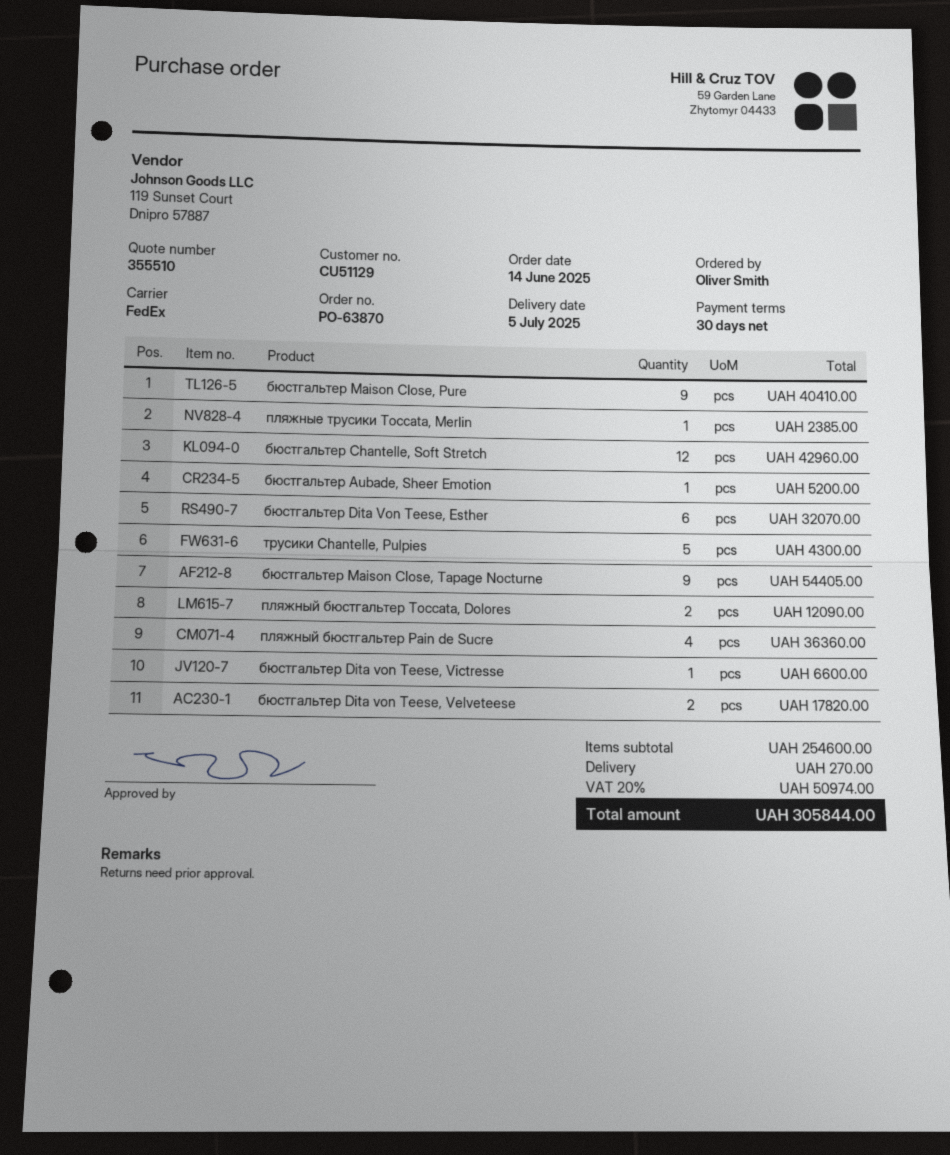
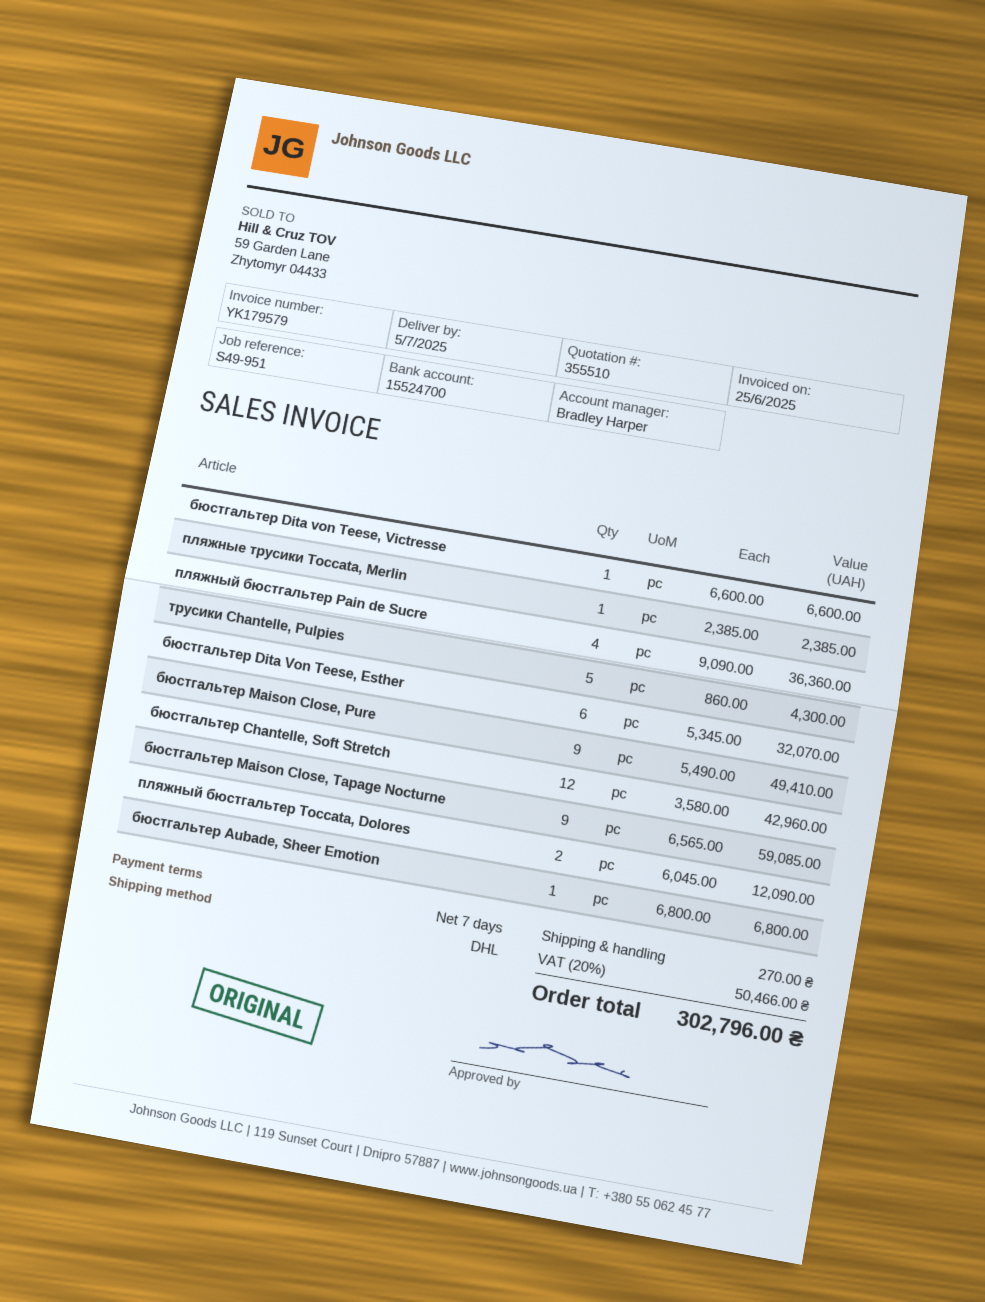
payment terms: 30 days -> 7 days
shipping method: FedEx -> DHL
бюстгальтер Maison Close, Pure: 9 for 40410.00 -> 9 for 49410.00
бюстгальтер Aubade, Sheer Emotion: 1 for 5200.00 -> 1 for 6800.00
бюстгальтер Maison Close, Tapage Nocturne: 9 for 54405.00 -> 9 for 59085.00
бюстгальтер Dita von Teese, Velveteese: 2 for 17820.00 -> none
tax: 20% = 50974.00 -> 20% = 50466.00
total: 305844.00 -> 302796.00

